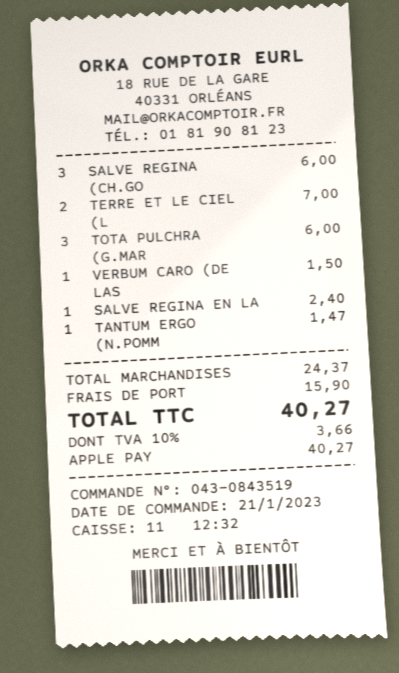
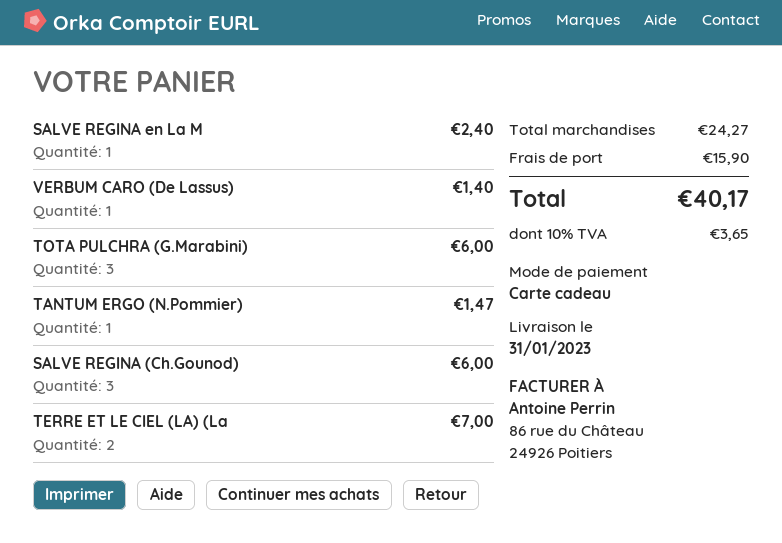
payment method: Apple Pay -> gift card
VERBUM CARO (DE LAS: 1 for 1.50 -> 1 for 1.40
subtotal: 24.37 -> 24.27
tax: 10% = 3.66 -> 10% = 3.65
total: 40.27 -> 40.17

